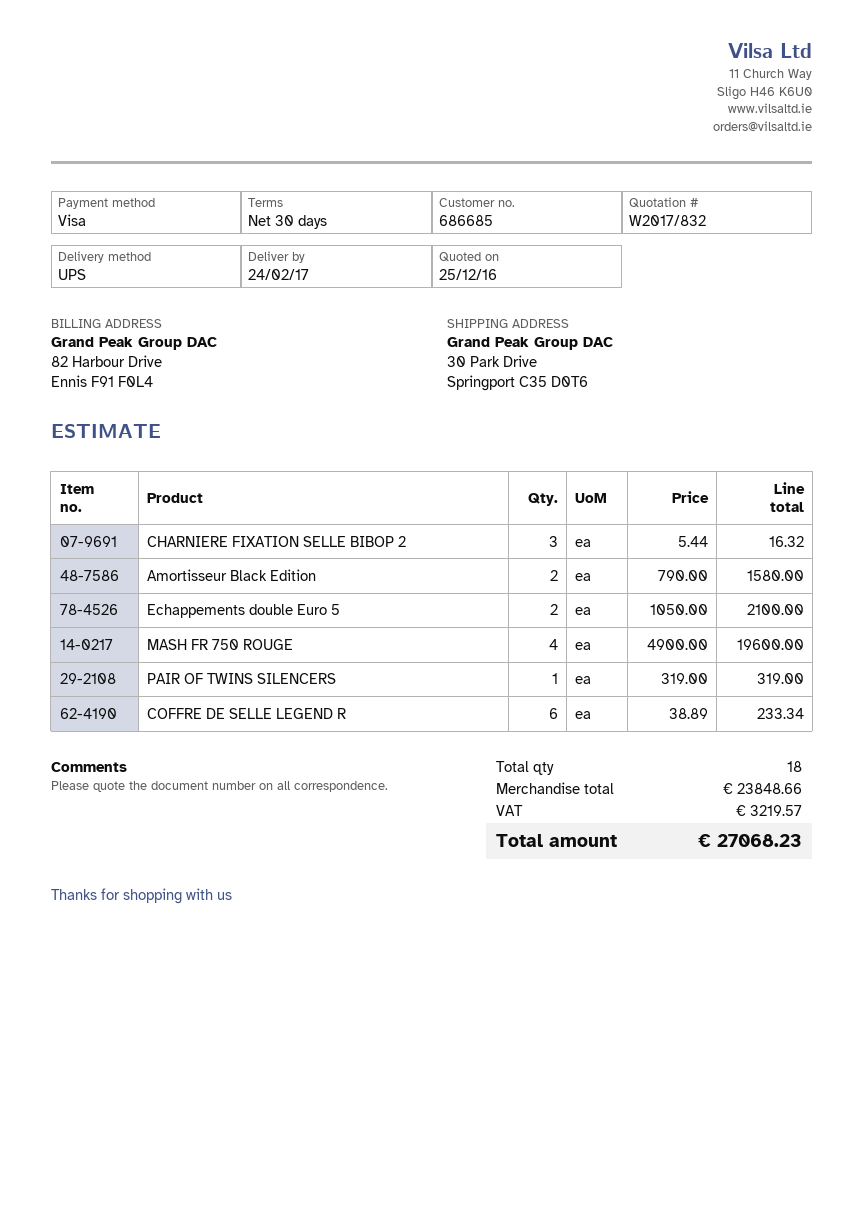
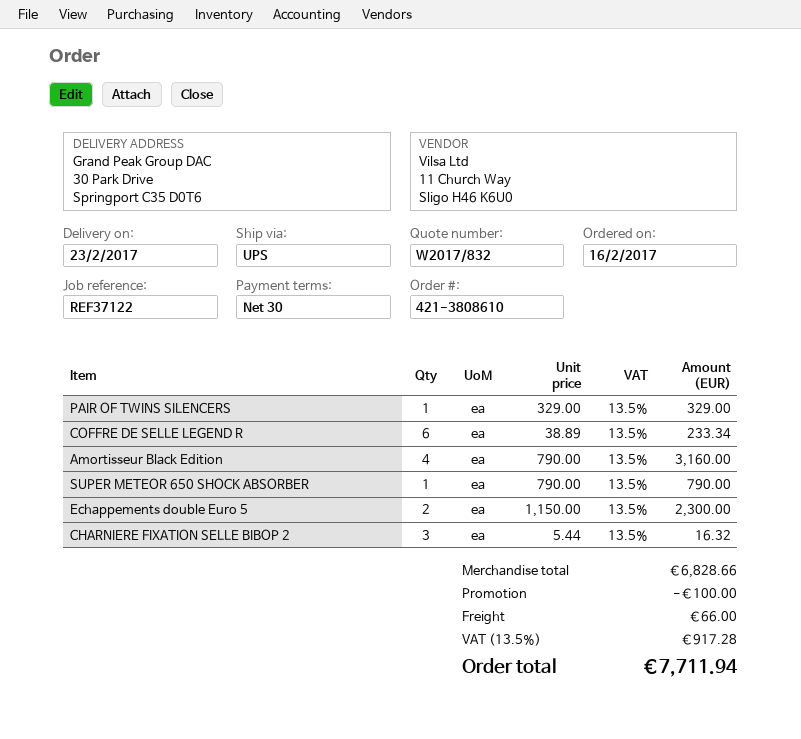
delivery date: 2017-02-24 -> 2017-02-23
Amortisseur Black Edition: 2 x 790.00 = 1580.00 -> 4 x 790.00 = 3160.00
Echappements double Euro 5: 2 x 1050.00 = 2100.00 -> 2 x 1150.00 = 2300.00
MASH FR 750 ROUGE: 4 x 4900.00 = 19600.00 -> none
PAIR OF TWINS SILENCERS: 1 x 319.00 = 319.00 -> 1 x 329.00 = 329.00
SUPER METEOR 650 SHOCK ABSORBER: none -> 1 x 790.00 = 790.00
subtotal: 23848.66 -> 6828.66
discount: none -> 100.00
shipping: none -> 66.00
tax: 3219.57 -> 917.28
total: 27068.23 -> 7711.94

